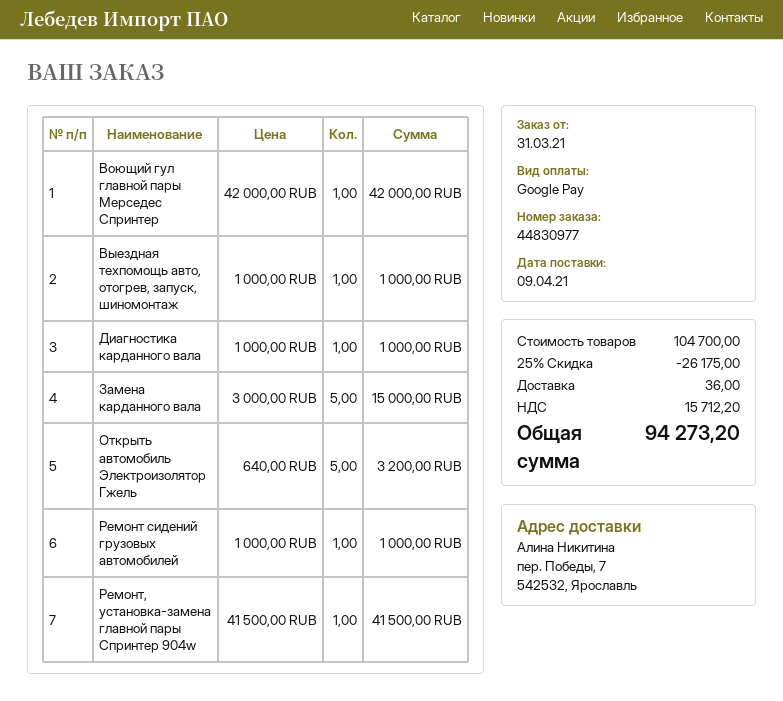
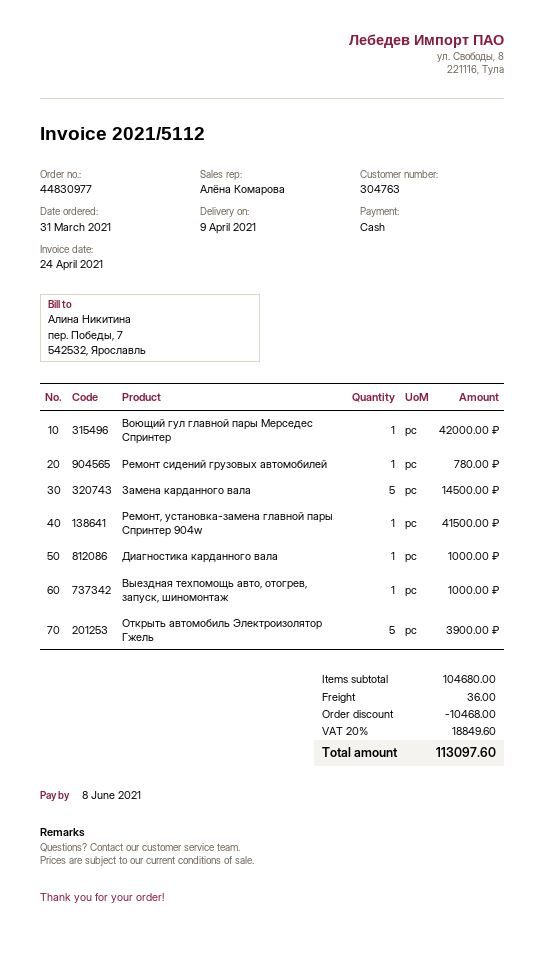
payment method: Google Pay -> cash
Замена карданного вала: 5 for 15000.00 -> 5 for 14500.00
Открыть автомобиль Электроизолятор Гжель: 5 for 3200.00 -> 5 for 3900.00
Ремонт сидений грузовых автомобилей: 1 for 1000.00 -> 1 for 780.00
subtotal: 104700.00 -> 104680.00
discount: 26175.00 -> 10468.00
tax: 15712.20 -> 18849.60
total: 94273.20 -> 113097.60

